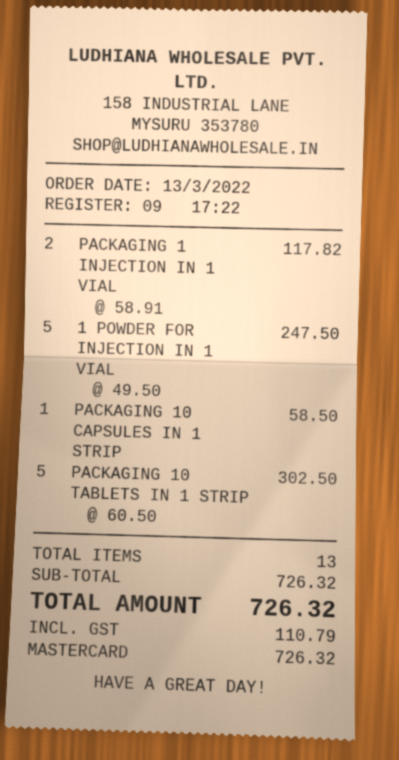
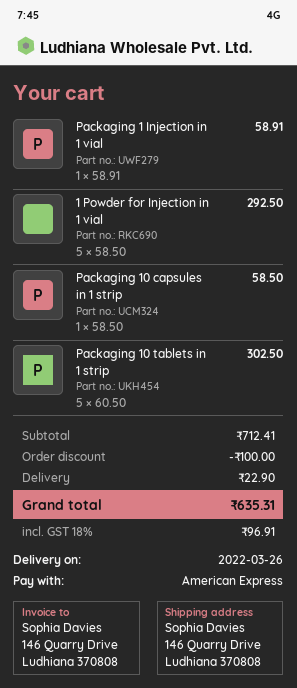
payment method: Mastercard -> American Express
PACKAGING 1 INJECTION IN 1 VIAL: 2 x 58.91 = 117.82 -> 1 x 58.91 = 58.91
1 POWDER FOR INJECTION IN 1 VIAL: 5 x 49.50 = 247.50 -> 5 x 58.50 = 292.50
subtotal: 726.32 -> 712.41
discount: none -> 100.00
shipping: none -> 22.90
tax: 110.79 -> 96.91
total: 726.32 -> 635.31

